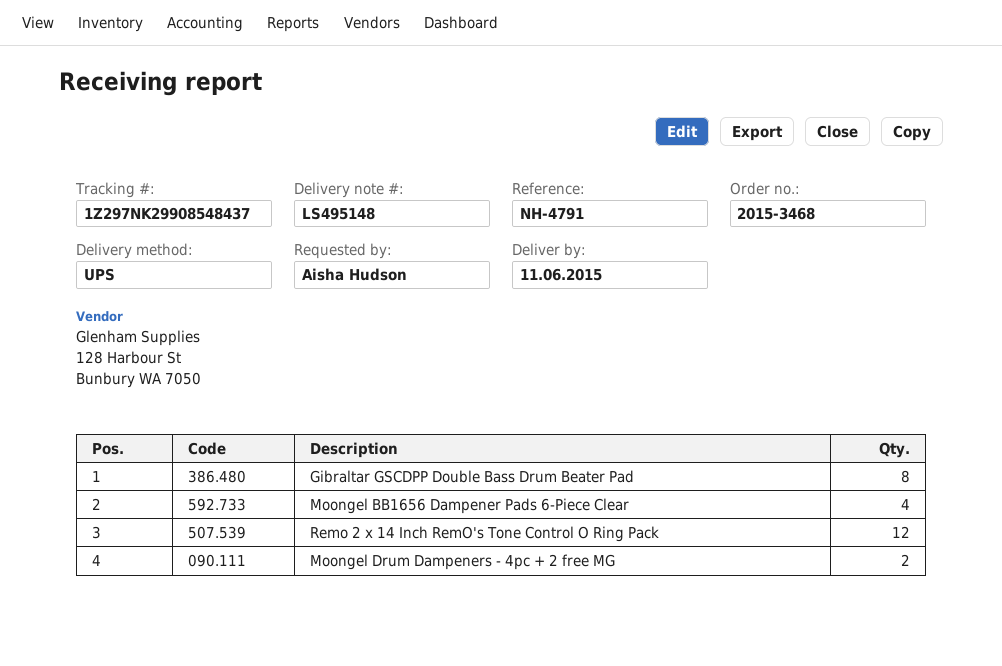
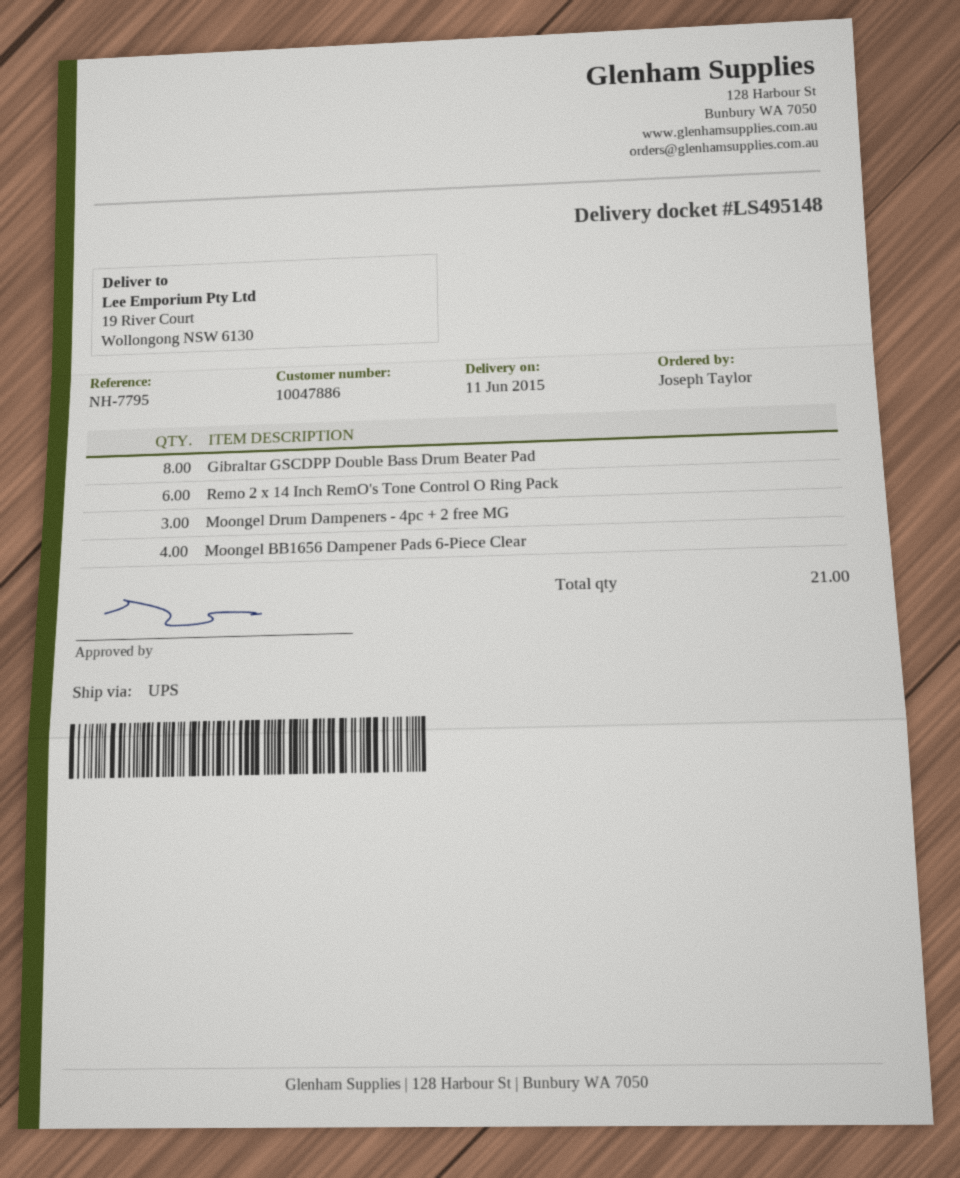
reference: NH-4791 -> NH-7795
ordered by: Aisha Hudson -> Joseph Taylor
Remo 2 x 14 Inch RemO's Tone Control O Ring Pack: 12 -> 6
Moongel Drum Dampeners - 4pc + 2 free MG: 2 -> 3

